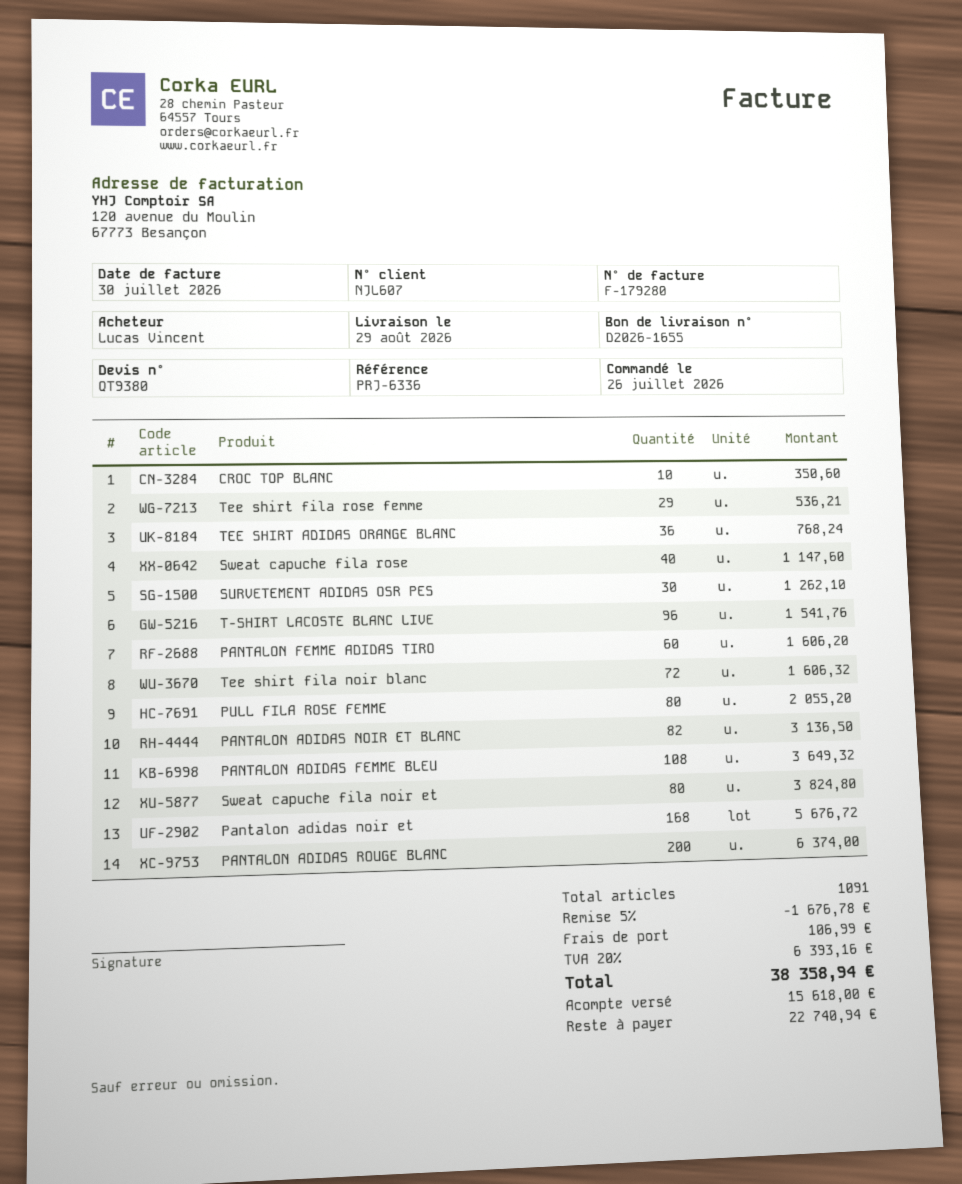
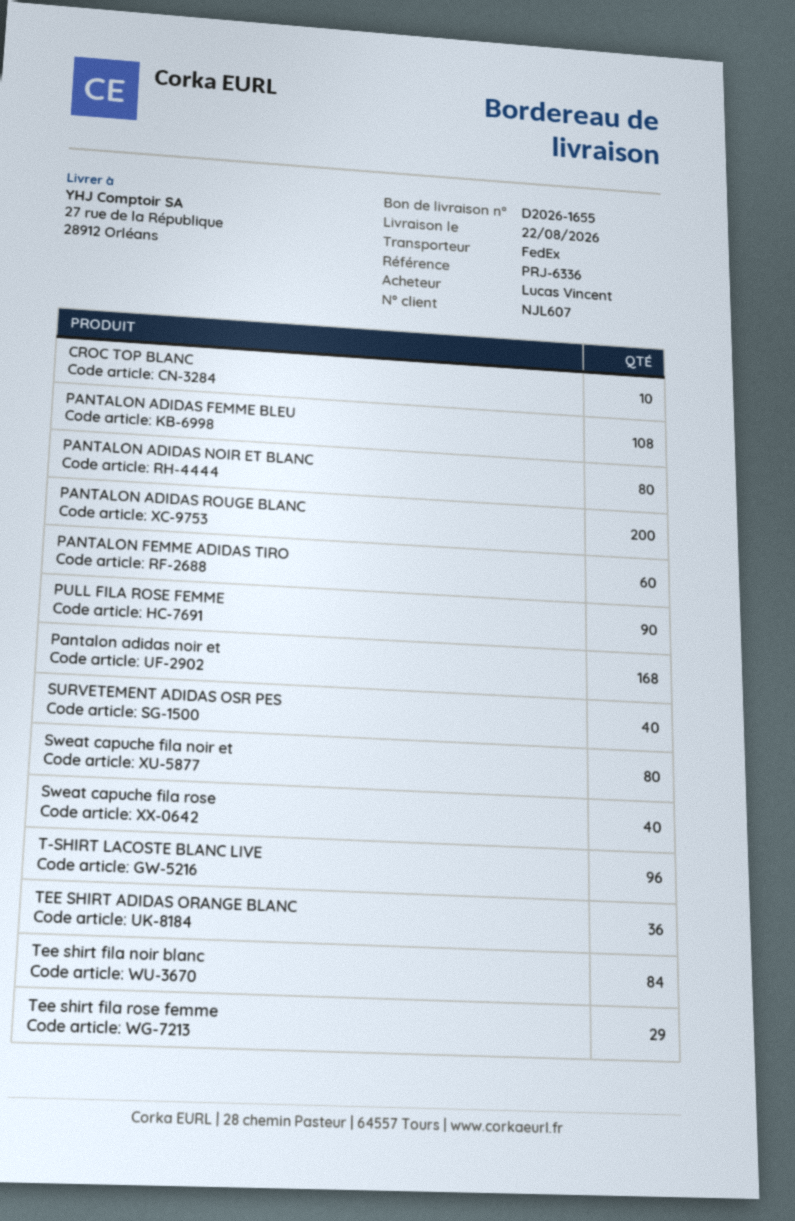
delivery date: 2026-08-29 -> 2026-08-22
SURVETEMENT ADIDAS OSR PES: 30 -> 40
Tee shirt fila noir blanc: 72 -> 84
PULL FILA ROSE FEMME: 80 -> 90
PANTALON ADIDAS NOIR ET BLANC: 82 -> 80

